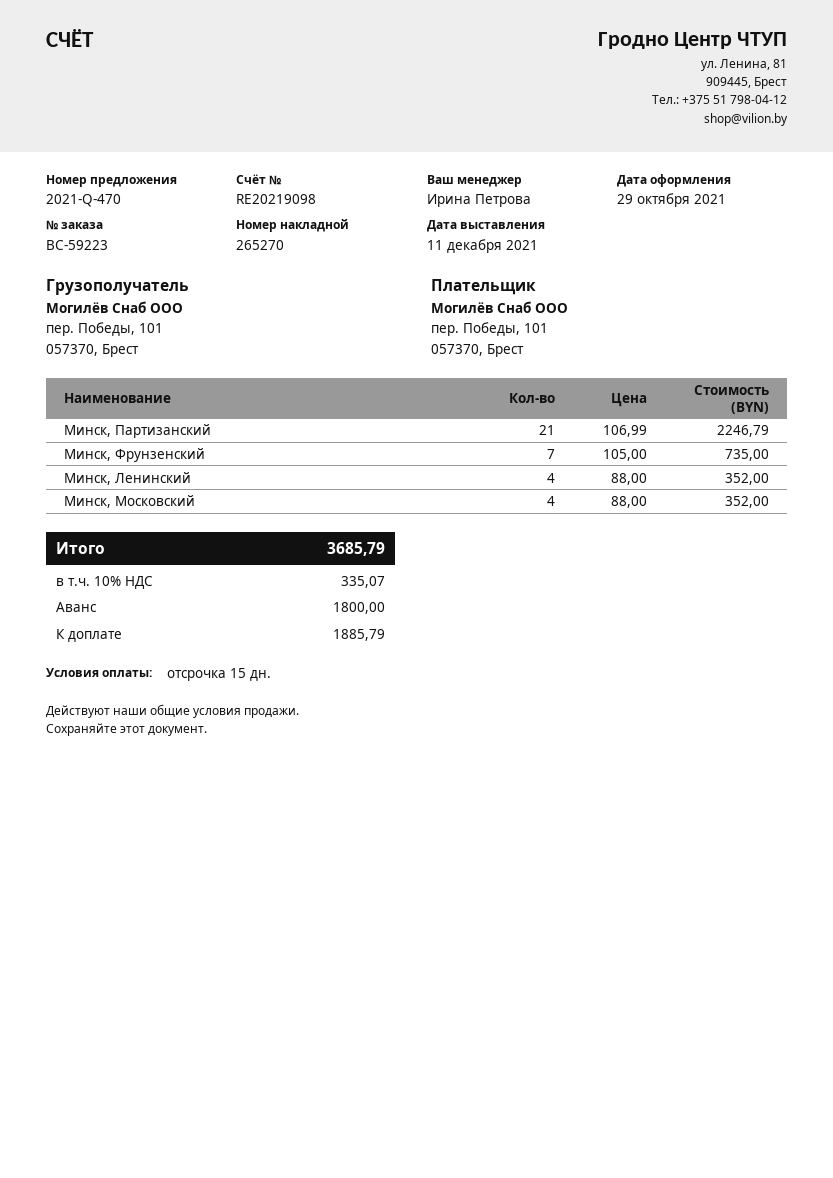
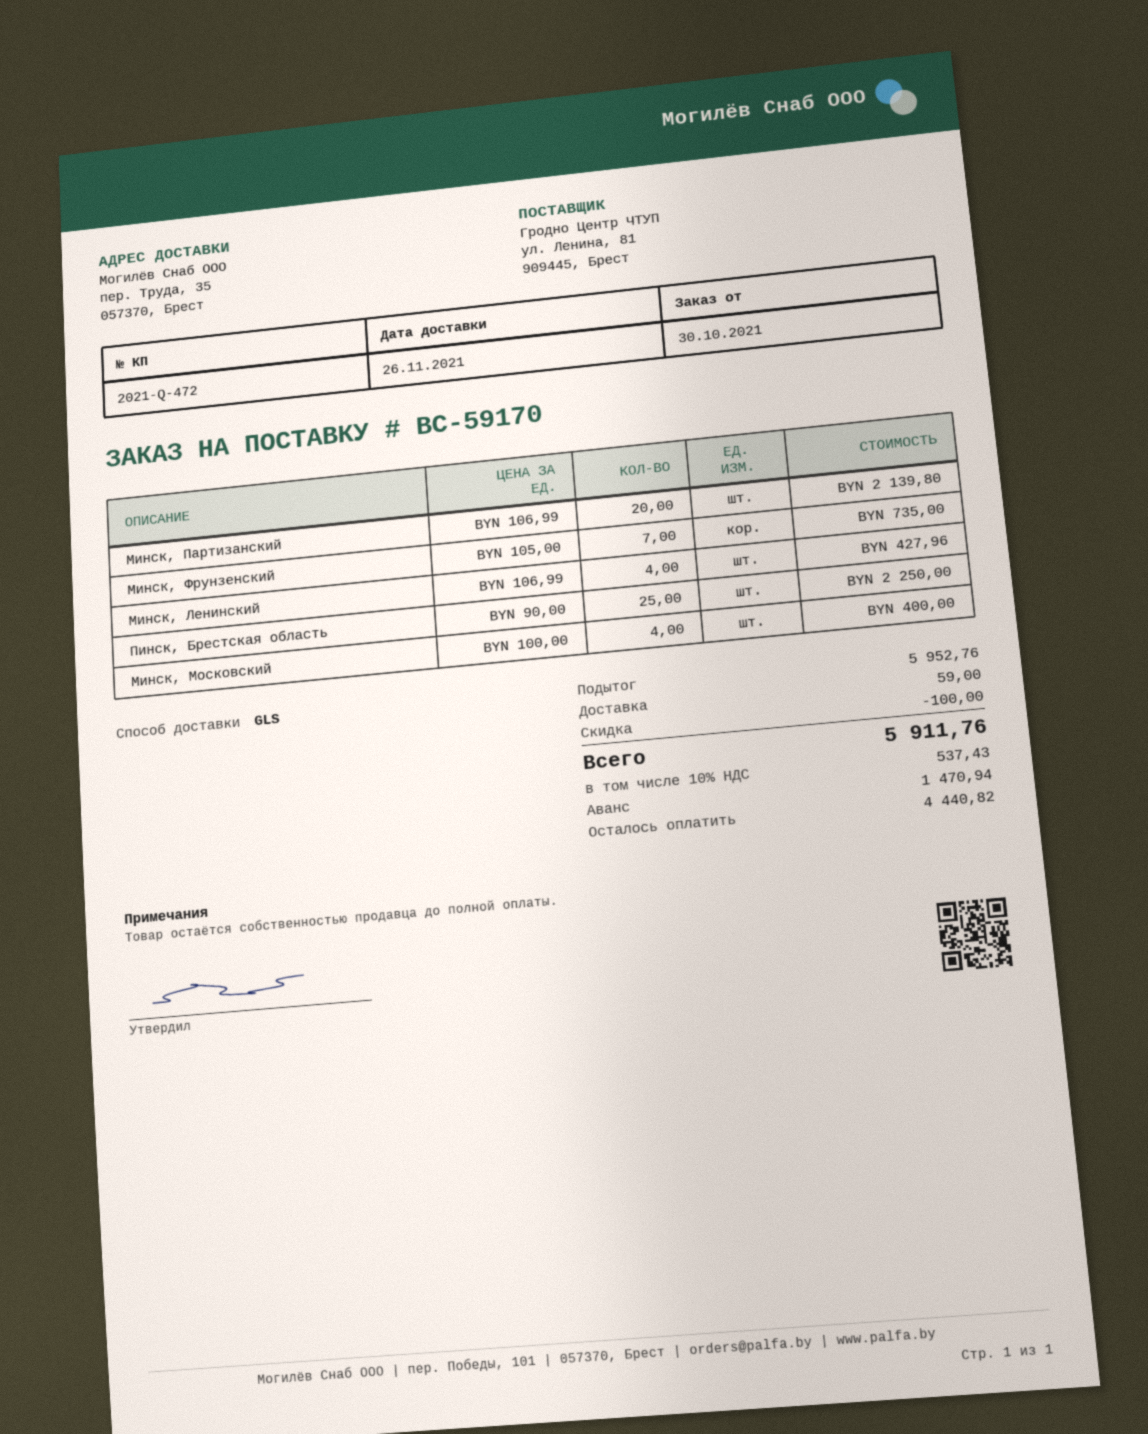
quote number: 2021-Q-470 -> 2021-Q-472
order number: BC-59223 -> BC-59170
order date: 2021-10-29 -> 2021-10-30
ship to: пер. Победы, 101, 057370, Брест -> пер. Труда, 35, 057370, Брест
Минск, Партизанский: 21 x 106.99 = 2246.79 -> 20 x 106.99 = 2139.80
Минск, Ленинский: 4 x 88.00 = 352.00 -> 4 x 106.99 = 427.96
Минск, Московский: 4 x 88.00 = 352.00 -> 4 x 100.00 = 400.00
Пинск, Брестская область: none -> 25 x 90.00 = 2250.00
discount: none -> 100.00
shipping: none -> 59.00
tax: 10% = 335.07 -> 10% = 537.43
total: 3685.79 -> 5911.76
deposit: 1800.00 -> 1470.94
balance: 1885.79 -> 4440.82

